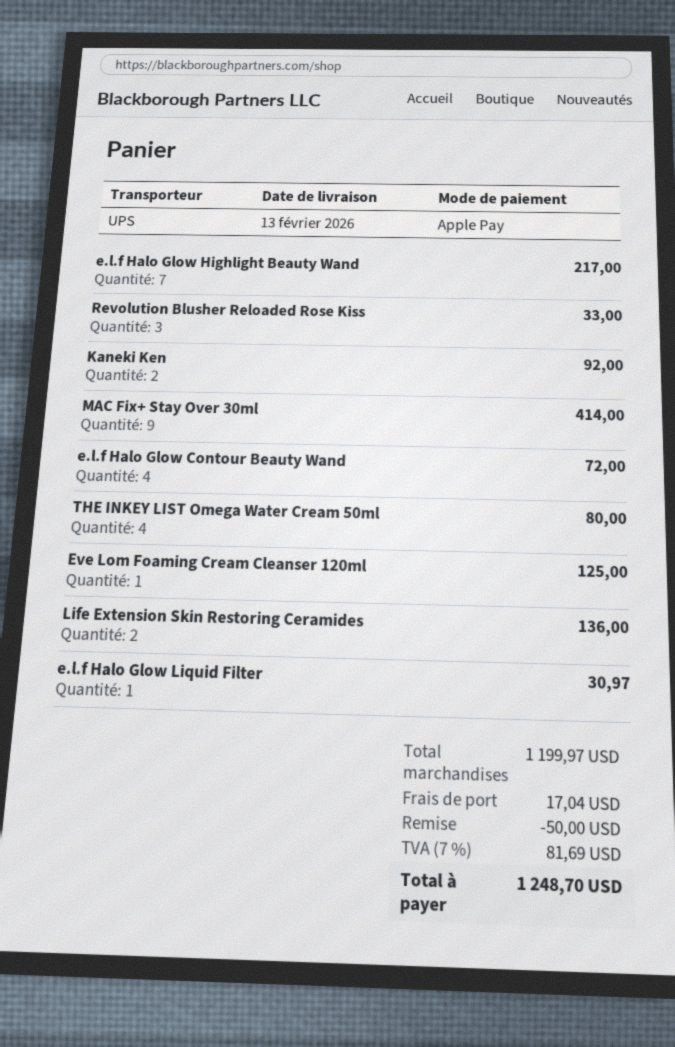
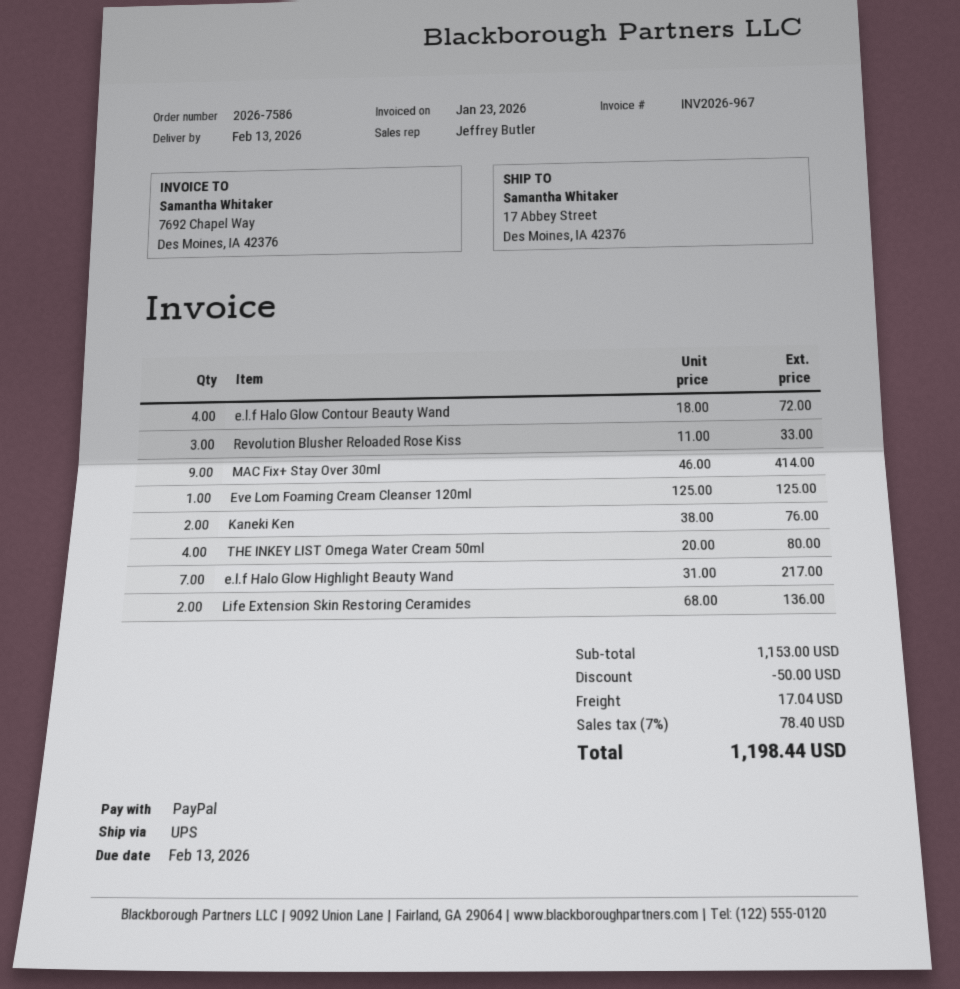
payment method: Apple Pay -> PayPal
Kaneki Ken: 2 for 92.00 -> 2 for 76.00
e.l.f Halo Glow Liquid Filter: 1 for 30.97 -> none
subtotal: 1199.97 -> 1153.00
tax: 7% = 81.69 -> 7% = 78.40
total: 1248.70 -> 1198.44

